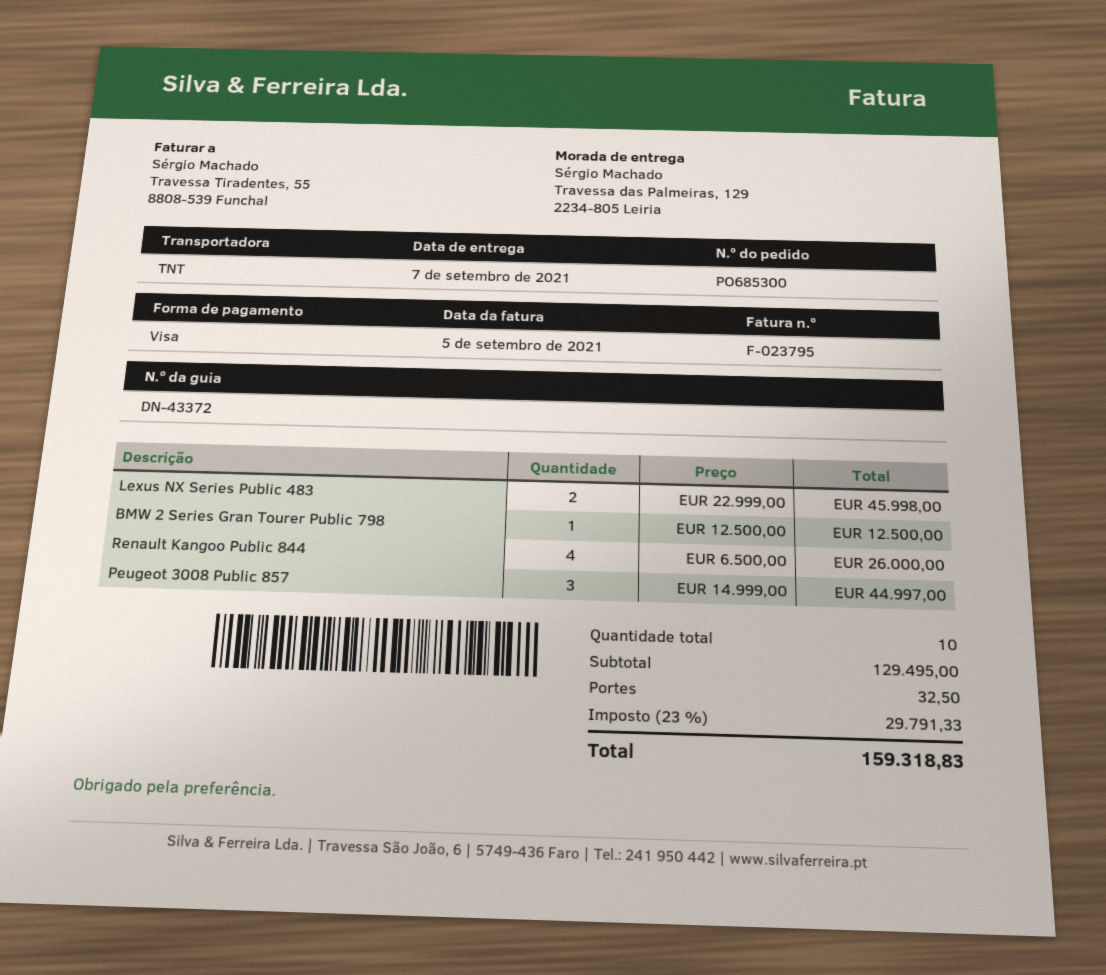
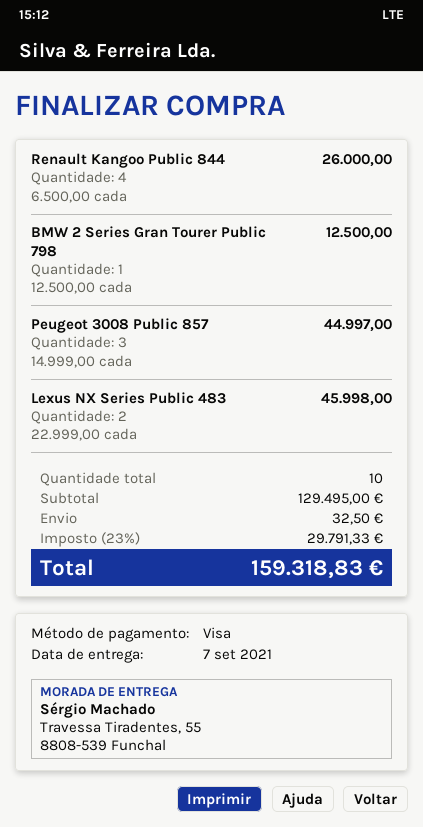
ship to: Travessa das Palmeiras, 129, 2234-805 Leiria -> Travessa Tiradentes, 55, 8808-539 Funchal

